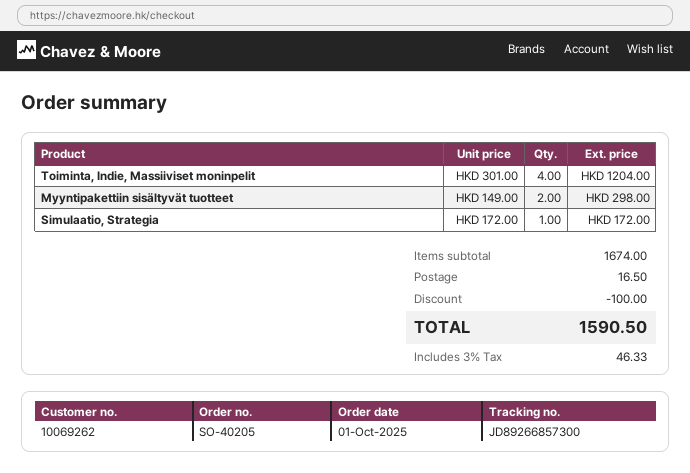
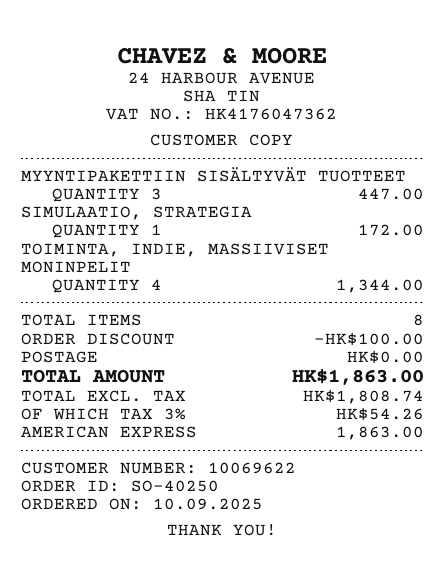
order number: SO-40205 -> SO-40250
order date: 2025-10-01 -> 2025-09-10
customer number: 10069262 -> 10069622
Toiminta, Indie, Massiiviset moninpelit: 4 for 1204.00 -> 4 for 1344.00
Myyntipakettiin sisältyvät tuotteet: 2 for 298.00 -> 3 for 447.00
shipping: 16.50 -> 0.00
tax: 3% = 46.33 -> 3% = 54.26
total: 1590.50 -> 1863.00

